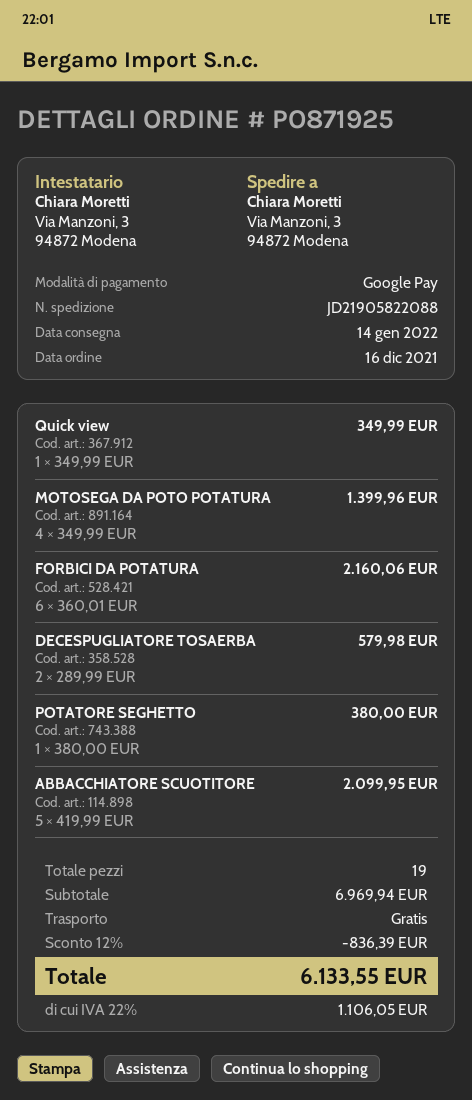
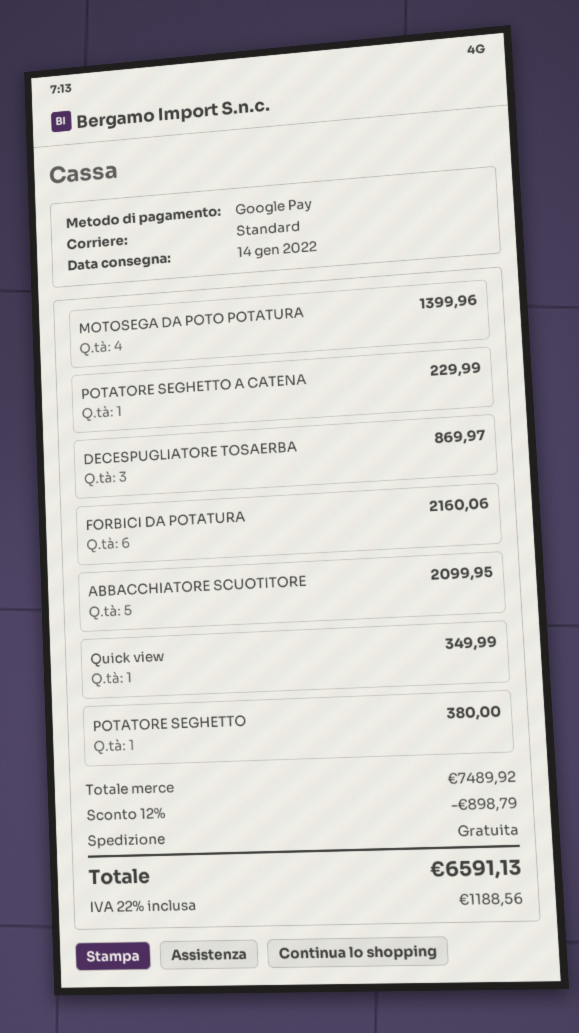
DECESPUGLIATORE TOSAERBA: 2 for 579.98 -> 3 for 869.97
POTATORE SEGHETTO A CATENA: none -> 1 for 229.99
subtotal: 6969.94 -> 7489.92
discount: 12% = 836.39 -> 12% = 898.79
tax: 22% = 1106.05 -> 22% = 1188.56
total: 6133.55 -> 6591.13

